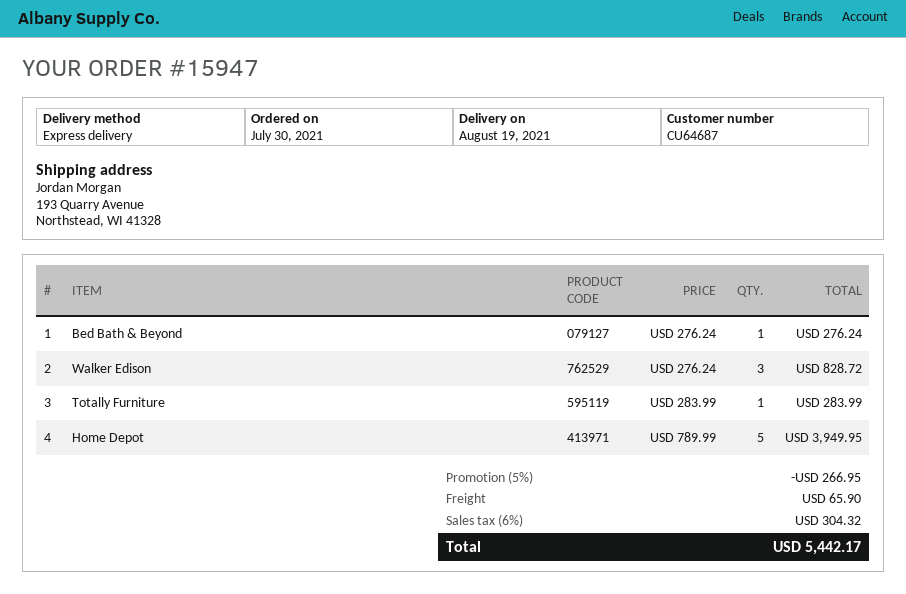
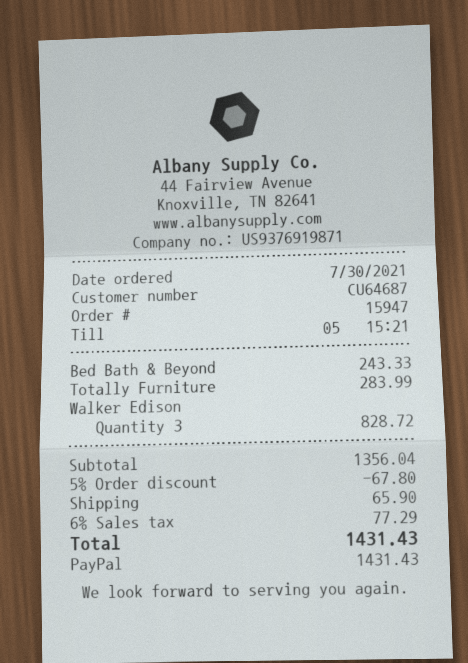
Bed Bath & Beyond: 1 for 276.24 -> 1 for 243.33
Home Depot: 5 for 3949.95 -> none
discount: 5% = 266.95 -> 5% = 67.80
tax: 6% = 304.32 -> 6% = 77.29
total: 5442.17 -> 1431.43

